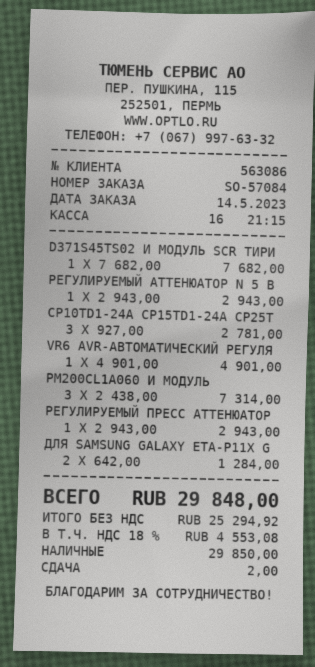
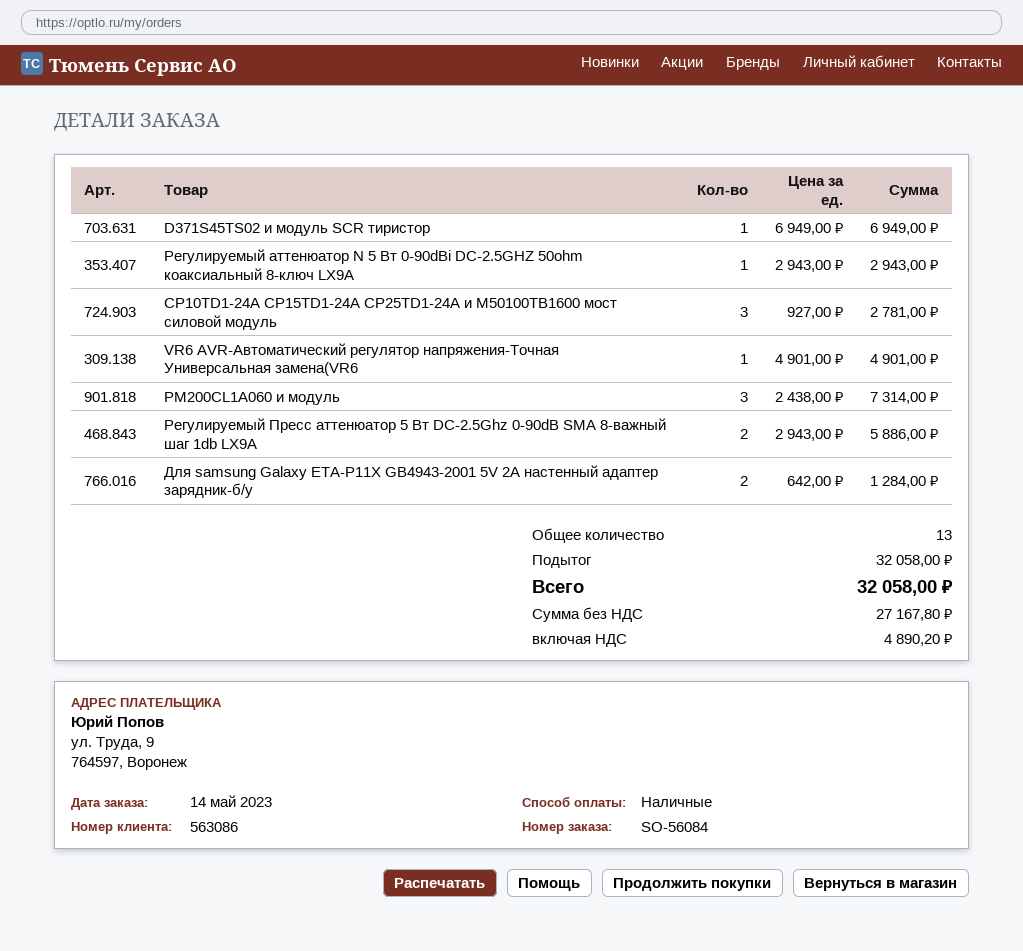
order number: SO-57084 -> SO-56084
D371S45TS02 И МОДУЛЬ SCR ТИРИ: 1 x 7682.00 = 7682.00 -> 1 x 6949.00 = 6949.00
РЕГУЛИРУЕМЫЙ ПРЕСС АТТЕНЮАТОР: 1 x 2943.00 = 2943.00 -> 2 x 2943.00 = 5886.00
net: 25294.92 -> 27167.80
tax: 4553.08 -> 4890.20
total: 29848.00 -> 32058.00

